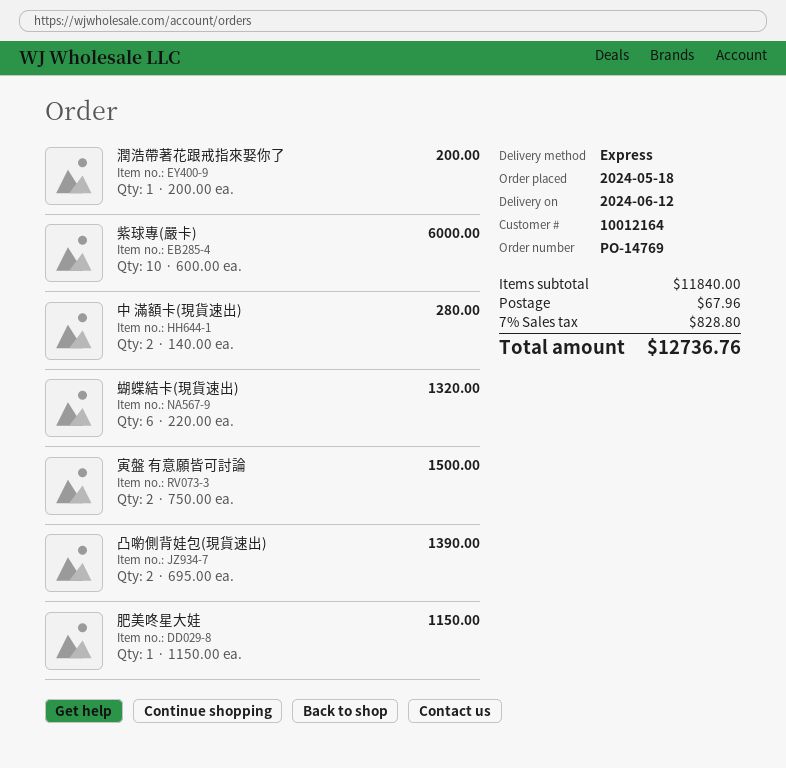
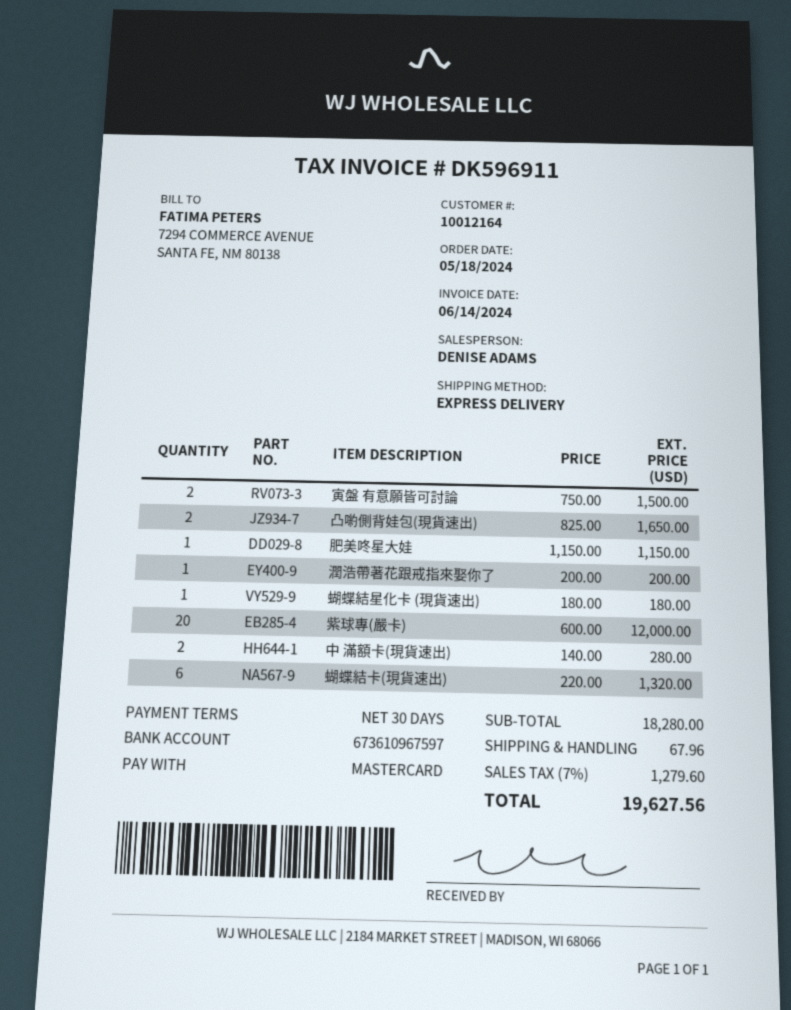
紫球專(嚴卡): 10 x 600.00 = 6000.00 -> 20 x 600.00 = 12000.00
凸喲側背娃包(現貨速出): 2 x 695.00 = 1390.00 -> 2 x 825.00 = 1650.00
蝴蝶結星化卡 (現貨速出): none -> 1 x 180.00 = 180.00
subtotal: 11840.00 -> 18280.00
tax: 7% = 828.80 -> 7% = 1279.60
total: 12736.76 -> 19627.56

